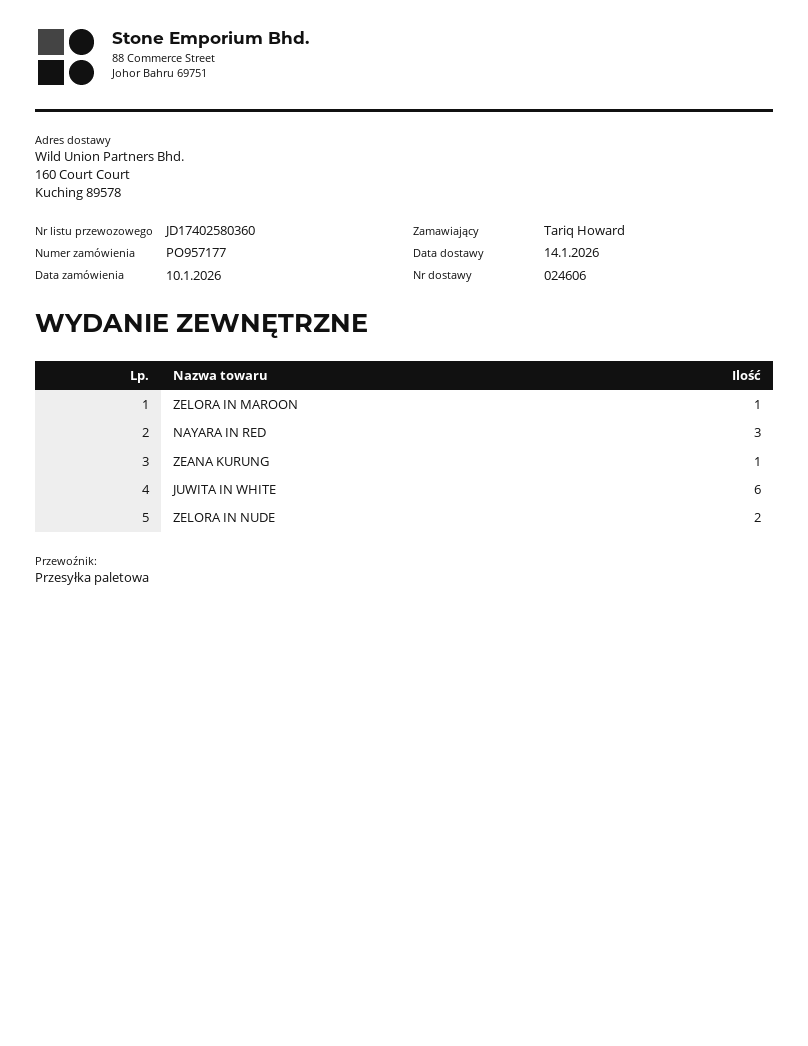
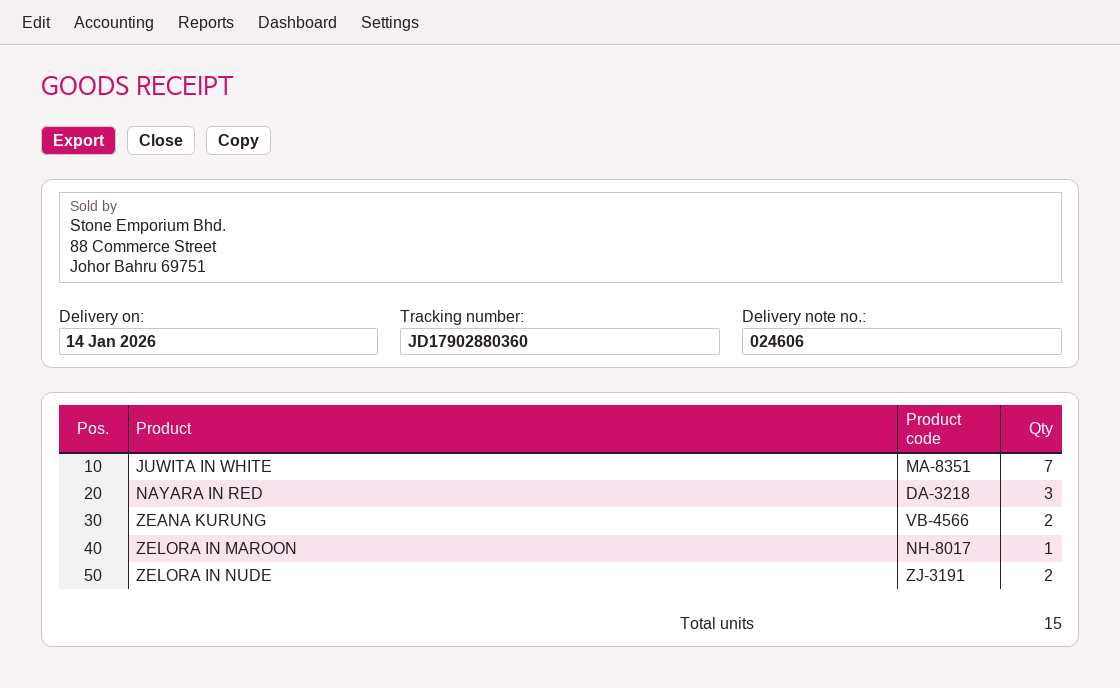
tracking number: JD17402580360 -> JD17902880360
ZEANA KURUNG: 1 -> 2
JUWITA IN WHITE: 6 -> 7

